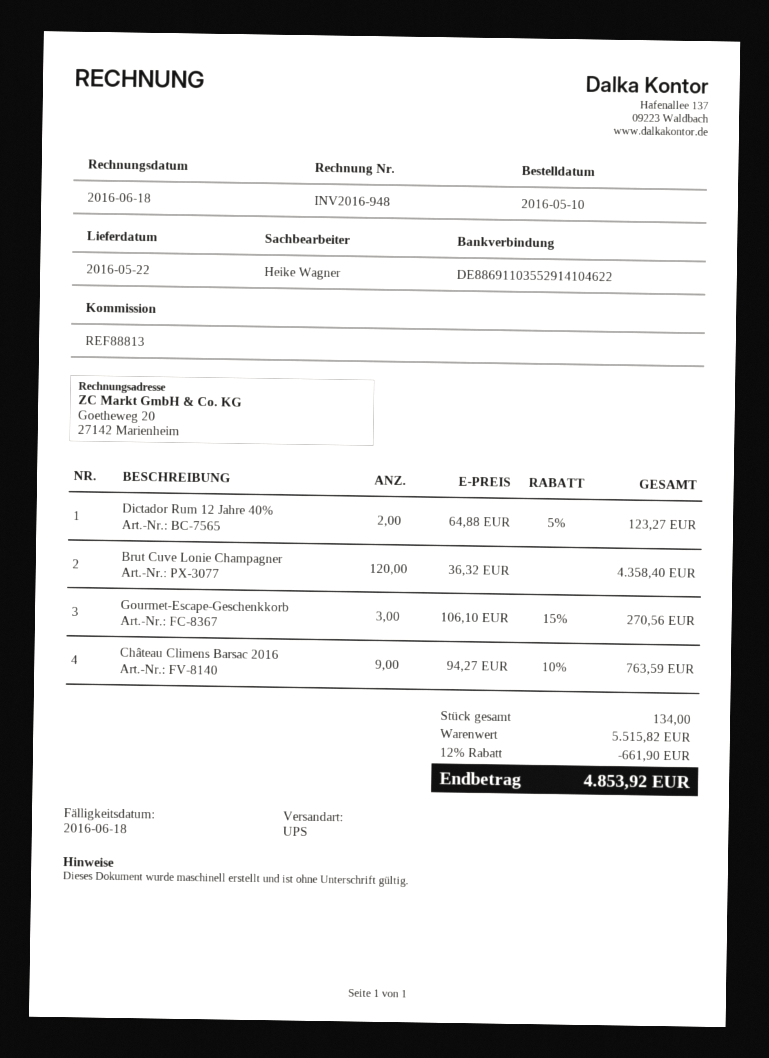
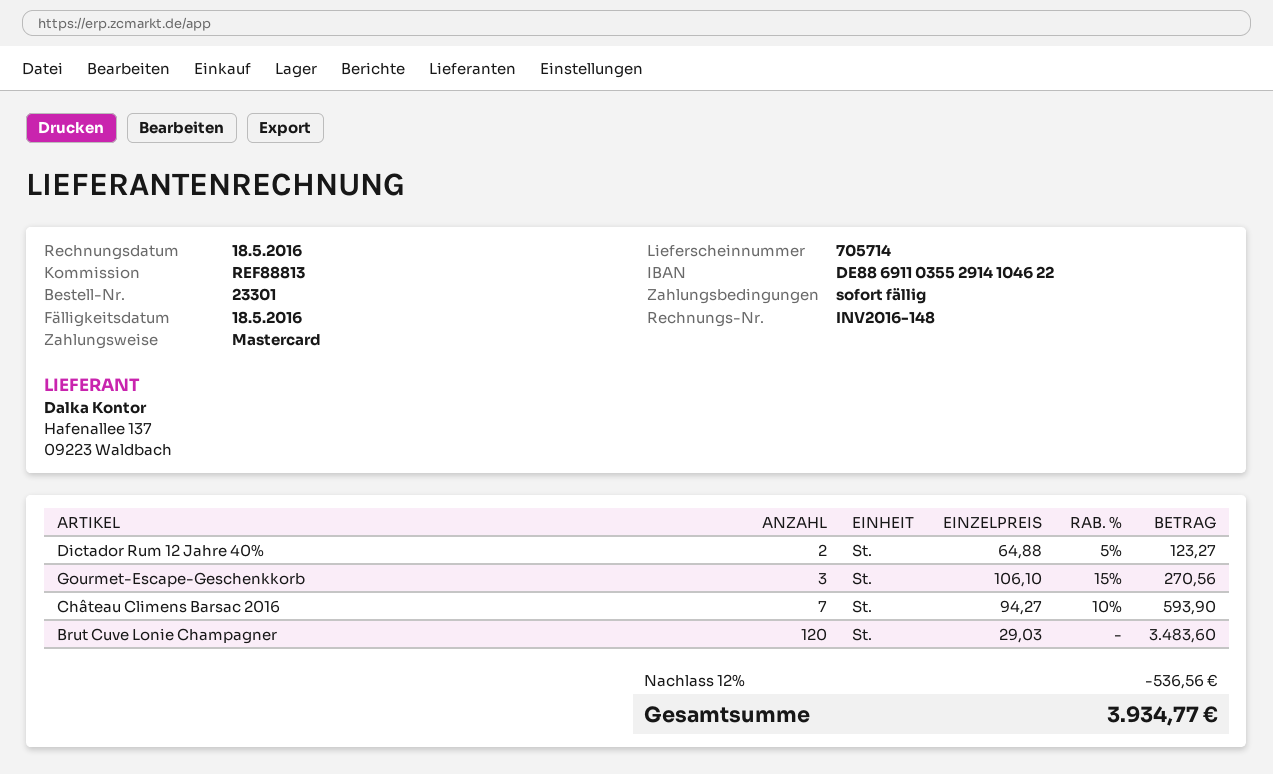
invoice number: INV2016-948 -> INV2016-148
invoice date: 2016-06-18 -> 2016-05-18
due date: 2016-06-18 -> 2016-05-18
Brut Cuve Lonie Champagner: 120 x 36.32 = 4358.40 -> 120 x 29.03 = 3483.60
Château Climens Barsac 2016: 9 x 94.27 - 10% = 763.59 -> 7 x 94.27 - 10% = 593.90
discount: 12% = 661.90 -> 12% = 536.56
total: 4853.92 -> 3934.77

